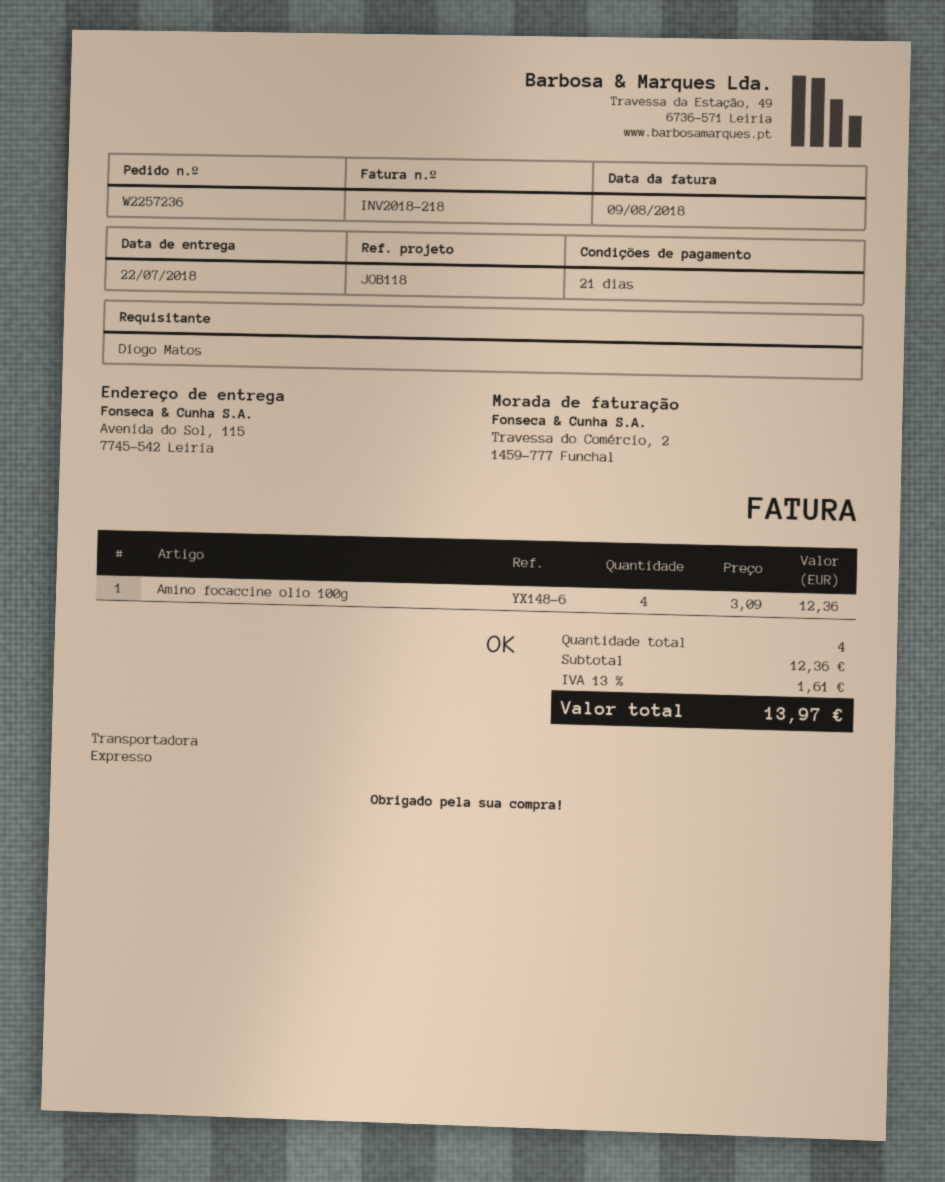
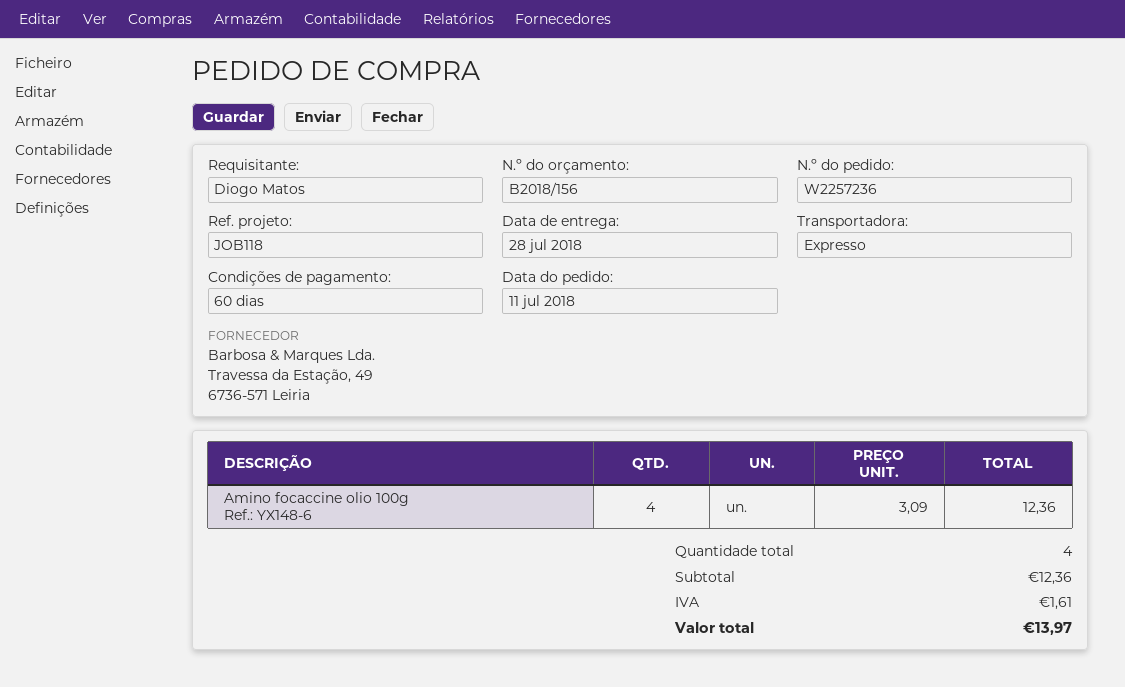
delivery date: 2018-07-22 -> 2018-07-28
payment terms: 21 days -> 60 days

